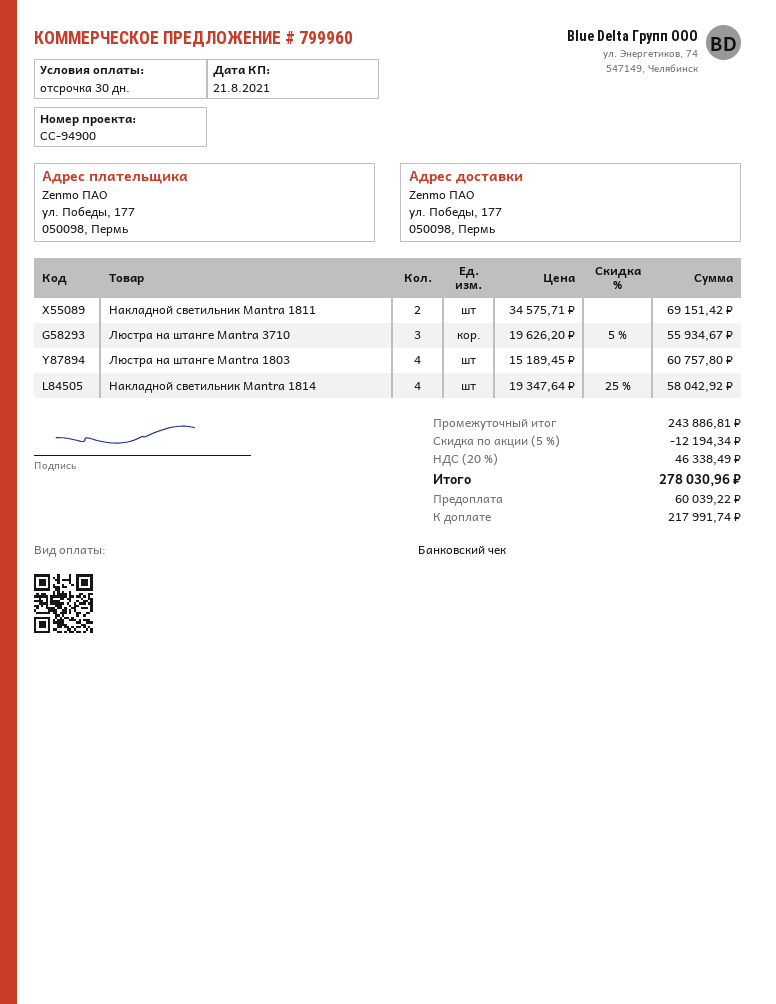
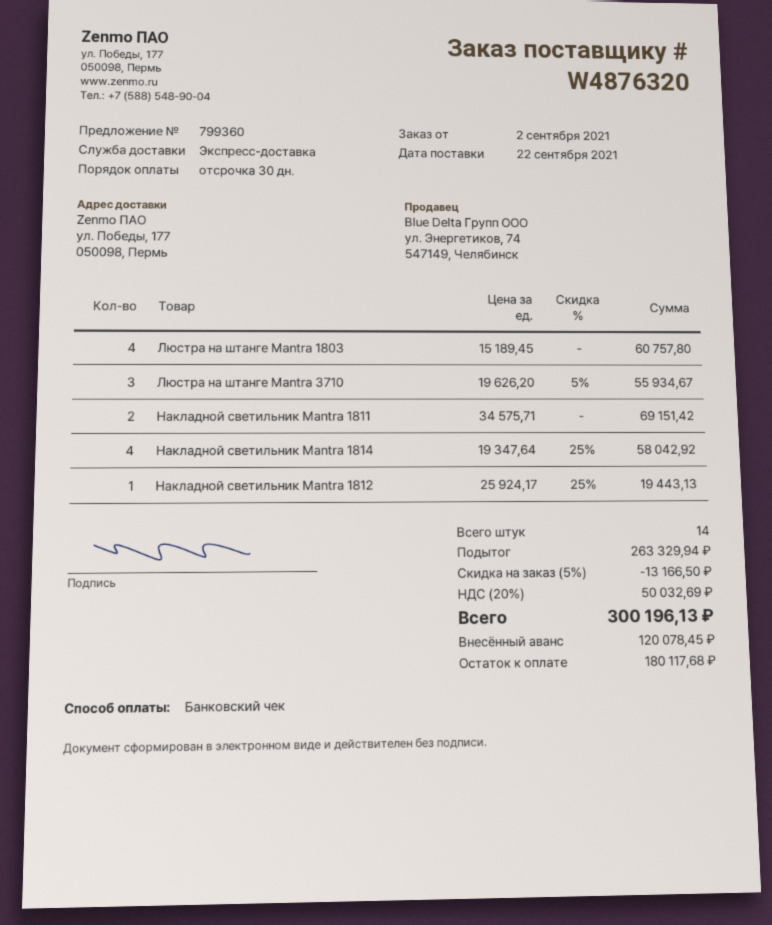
quote number: 799960 -> 799360
Накладной светильник Mantra 1812: none -> 1 x 25924.17 - 25% = 19443.13
subtotal: 243886.81 -> 263329.94
discount: 5% = 12194.34 -> 5% = 13166.50
tax: 20% = 46338.49 -> 20% = 50032.69
total: 278030.96 -> 300196.13
deposit: 60039.22 -> 120078.45
balance: 217991.74 -> 180117.68

